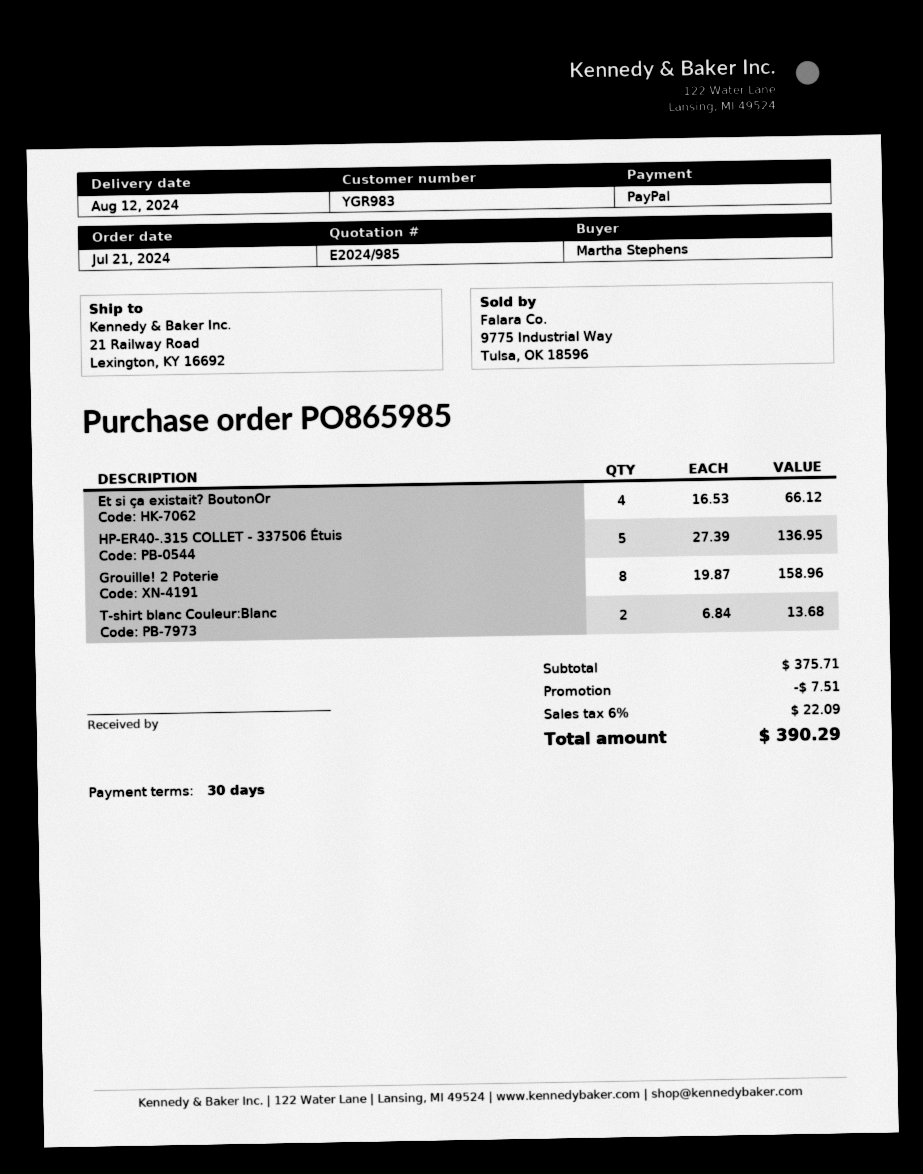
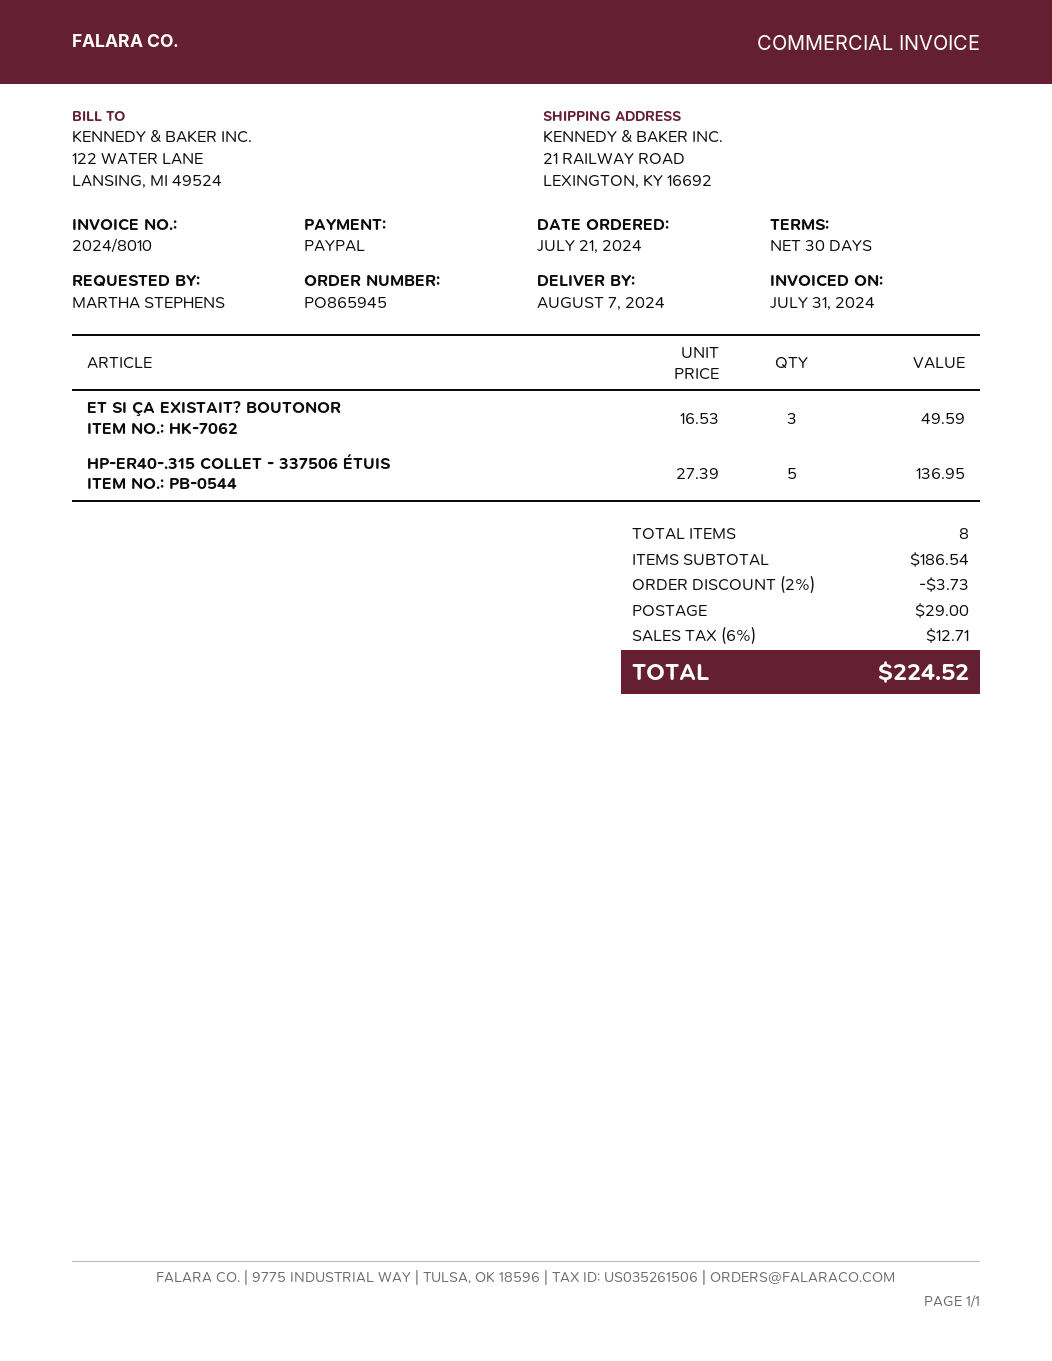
order number: PO865985 -> PO865945
delivery date: 2024-08-12 -> 2024-08-07
Et si ça existait? BoutonOr: 4 x 16.53 = 66.12 -> 3 x 16.53 = 49.59
Grouille! 2 Poterie: 8 x 19.87 = 158.96 -> none
T-shirt blanc Couleur:Blanc: 2 x 6.84 = 13.68 -> none
subtotal: 375.71 -> 186.54
discount: 7.51 -> 3.73
shipping: none -> 29.00
tax: 6% = 22.09 -> 6% = 12.71
total: 390.29 -> 224.52

